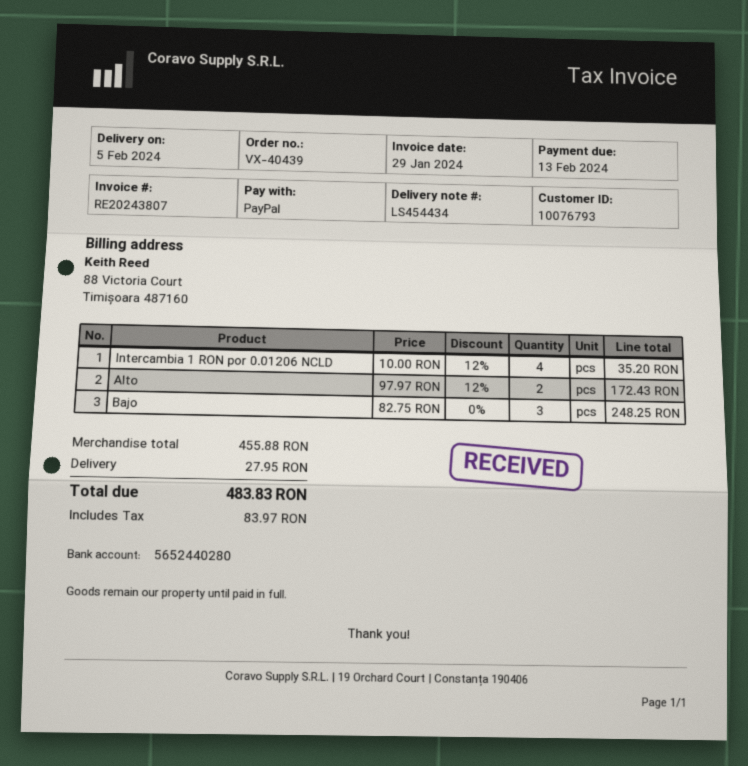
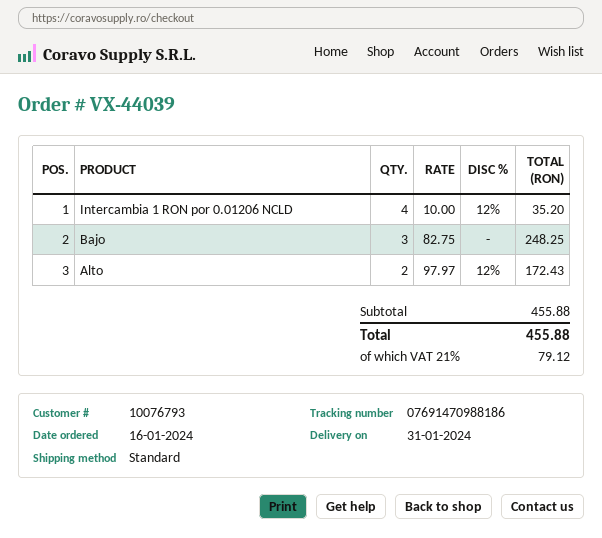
order number: VX-40439 -> VX-44039
delivery date: 2024-02-05 -> 2024-01-31
shipping: 27.95 -> none
tax: 83.97 -> 79.12
total: 483.83 -> 455.88

